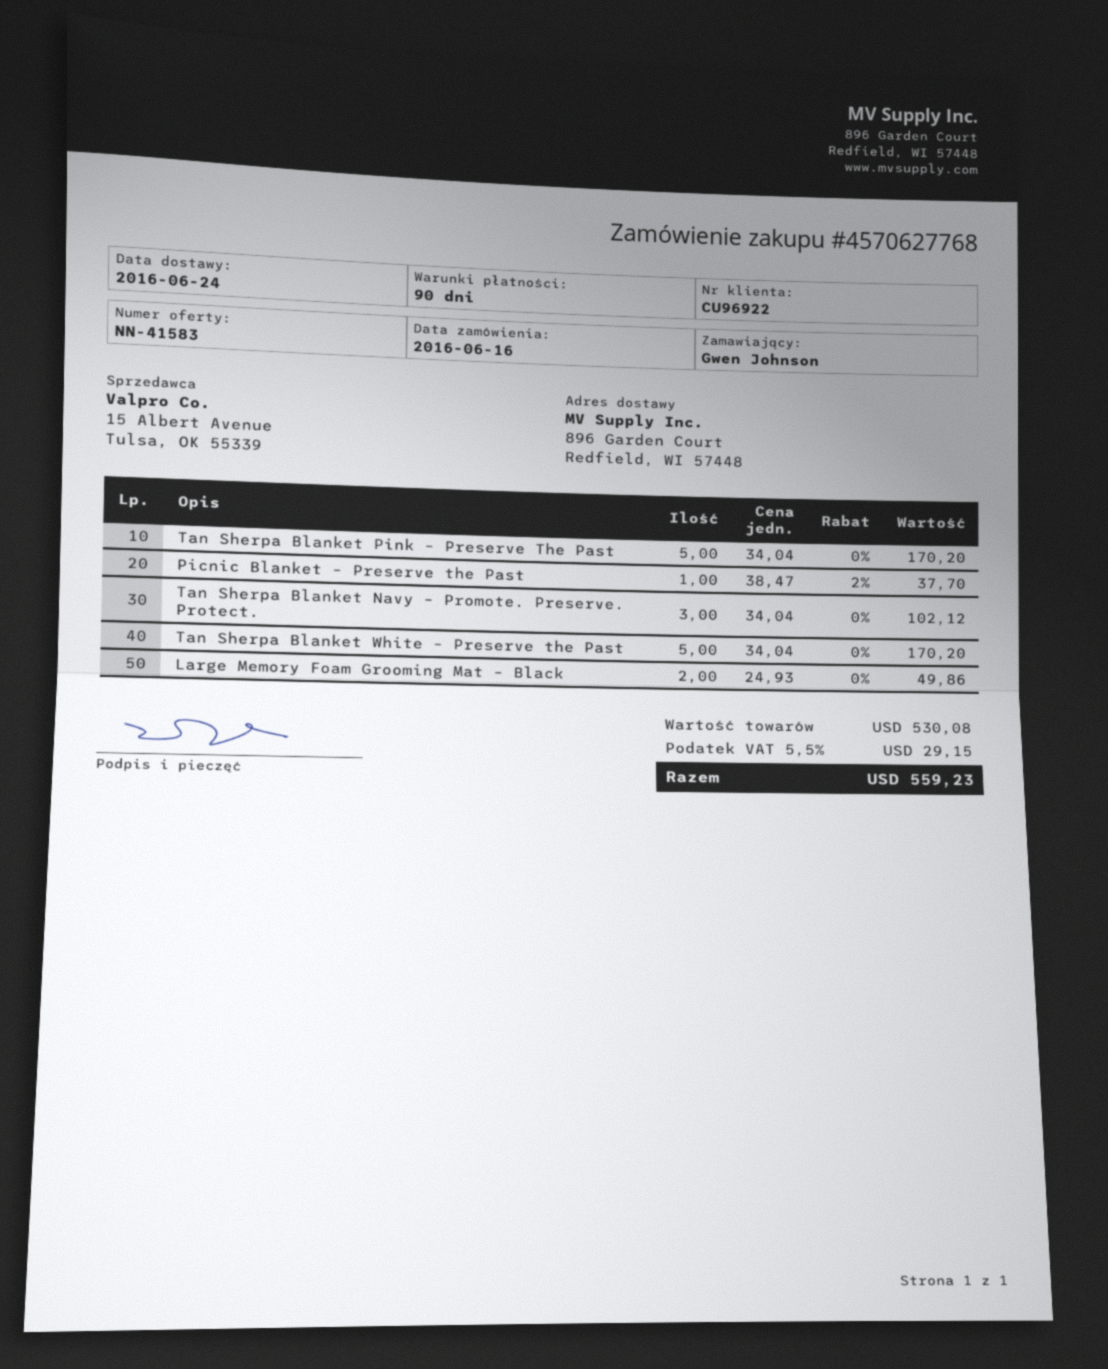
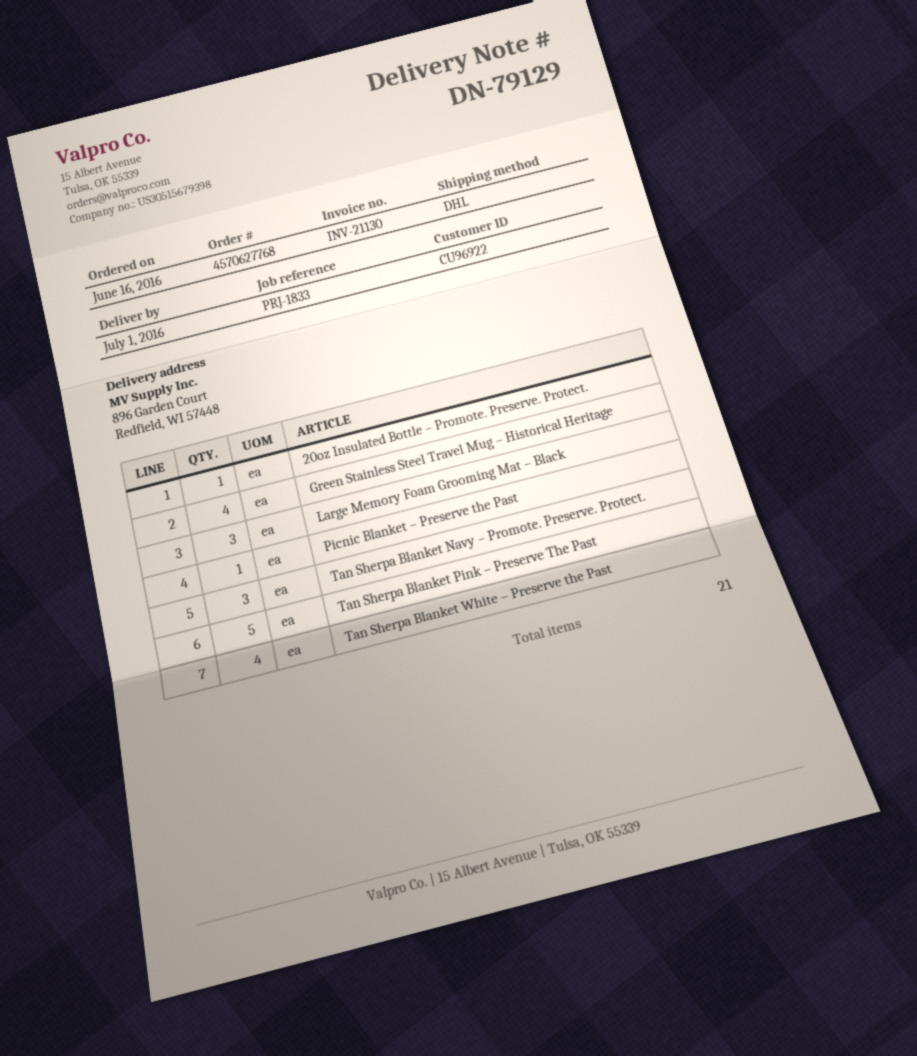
delivery date: 2016-06-24 -> 2016-07-01
Tan Sherpa Blanket White – Preserve the Past: 5 -> 4
Large Memory Foam Grooming Mat – Black: 2 -> 3
20oz Insulated Bottle – Promote. Preserve. Protect.: none -> 1
Green Stainless Steel Travel Mug – Historical Heritage: none -> 4

